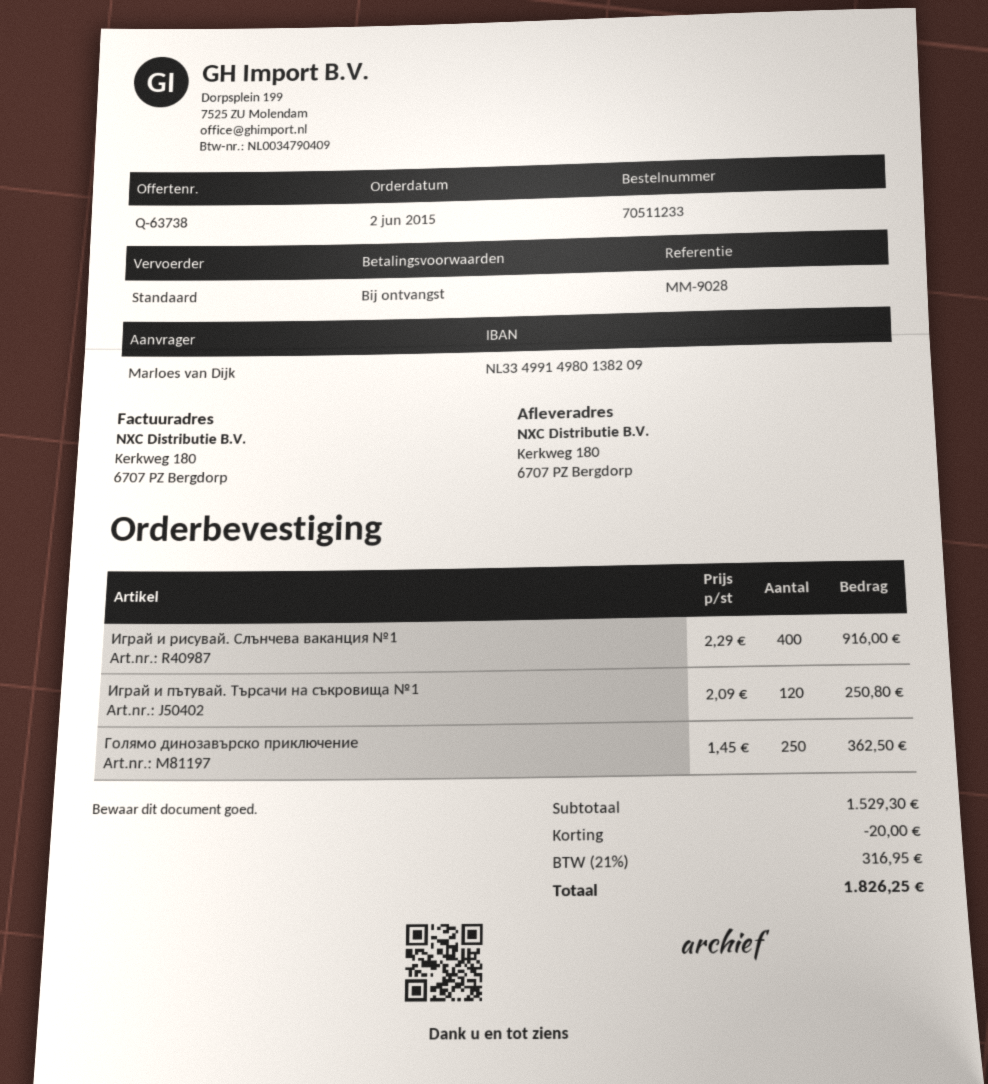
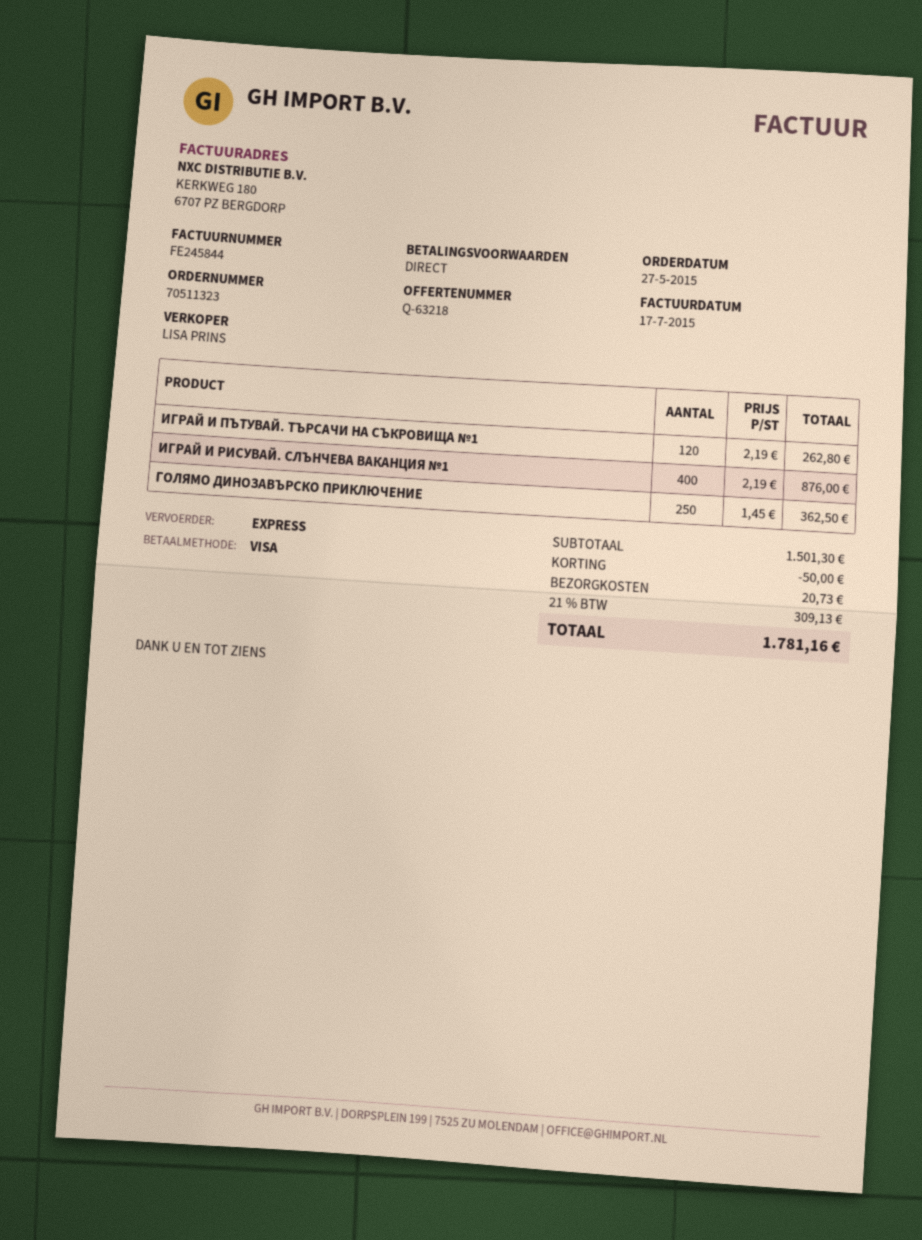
quote number: Q-63738 -> Q-63218
order number: 70511233 -> 70511323
order date: 2015-06-02 -> 2015-05-27
shipping method: standard -> express
Играй и рисувай. Слънчева ваканция №1: 400 x 2.29 = 916.00 -> 400 x 2.19 = 876.00
Играй и пътувай. Търсачи на съкровища №1: 120 x 2.09 = 250.80 -> 120 x 2.19 = 262.80
subtotal: 1529.30 -> 1501.30
discount: 20.00 -> 50.00
shipping: none -> 20.73
tax: 21% = 316.95 -> 21% = 309.13
total: 1826.25 -> 1781.16

